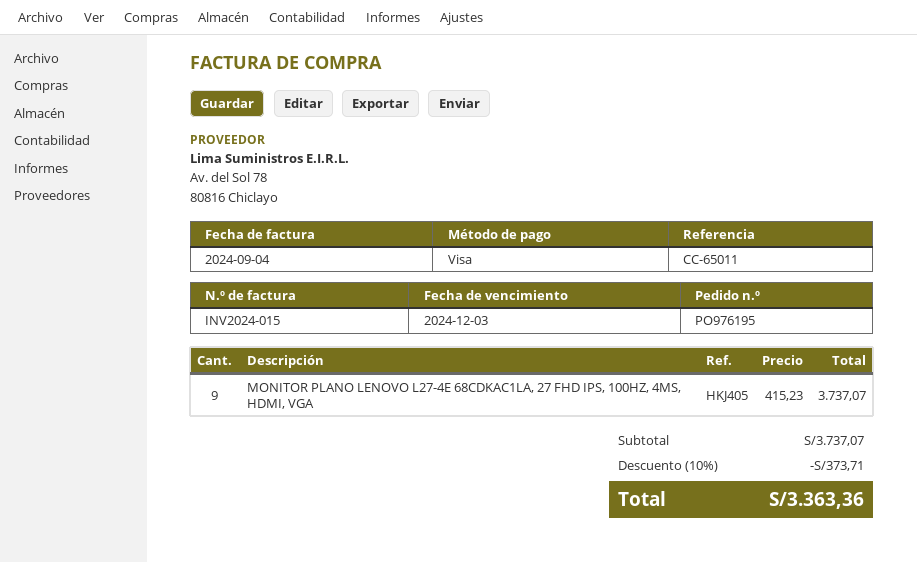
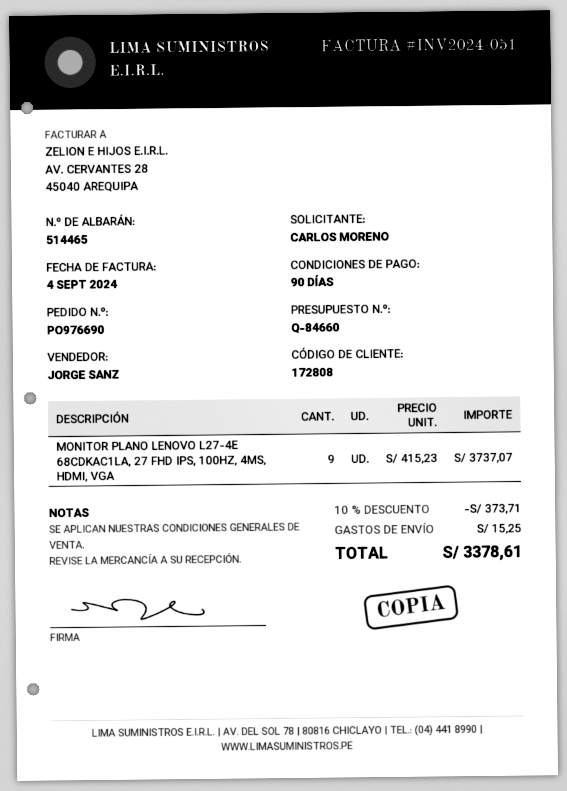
order number: PO976195 -> PO976690
invoice number: INV2024-015 -> INV2024-051
shipping: none -> 15.25
total: 3363.36 -> 3378.61

